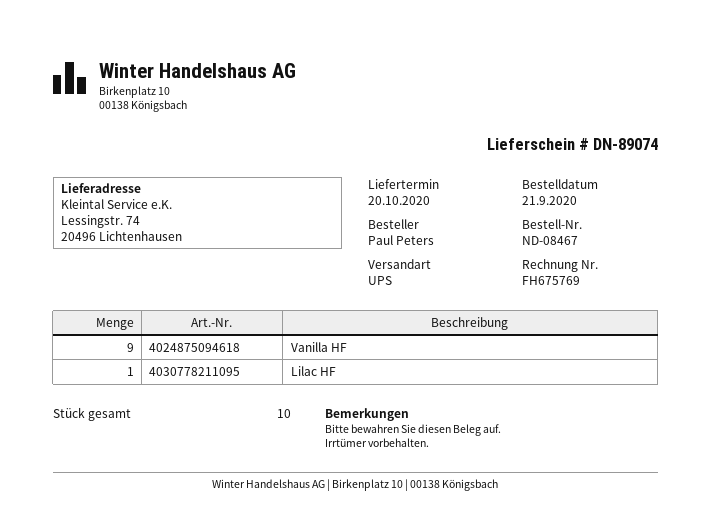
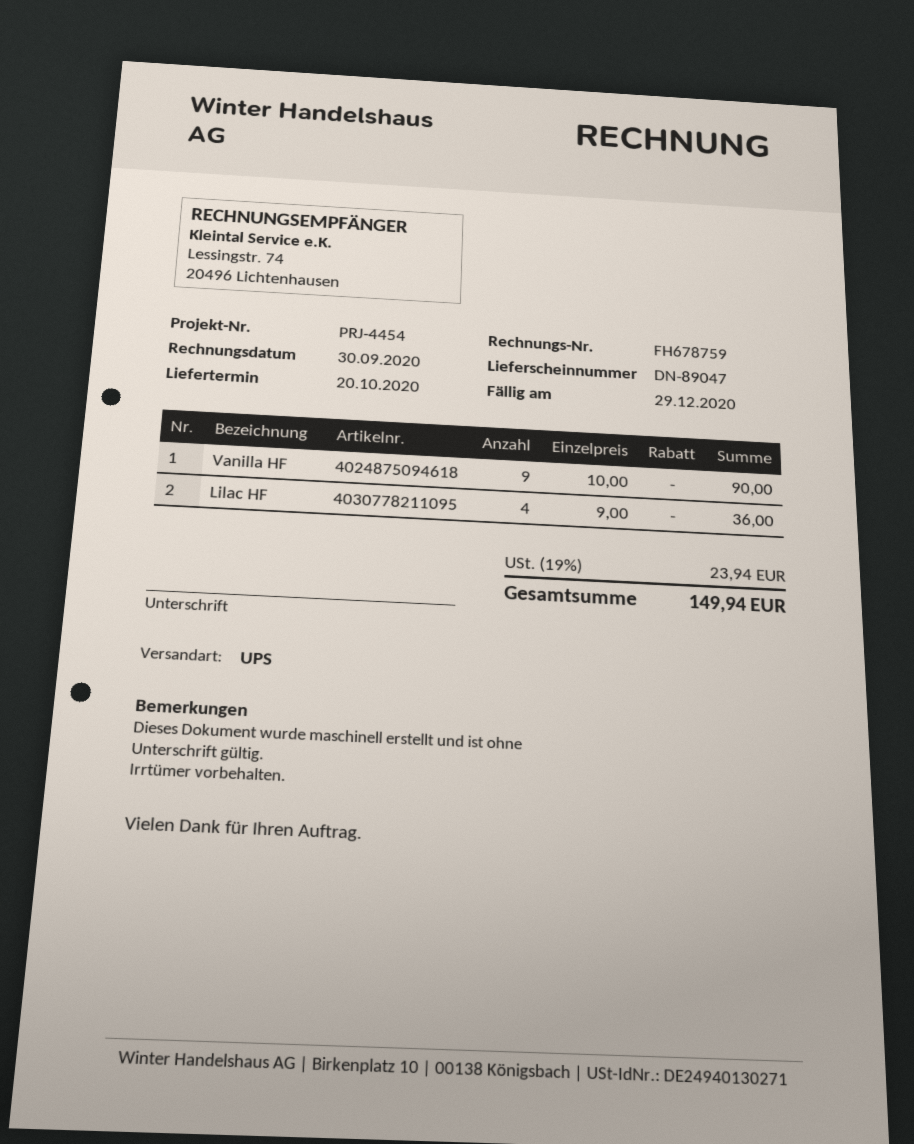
delivery note number: DN-89074 -> DN-89047
invoice number: FH675769 -> FH678759
Lilac HF: 1 -> 4

